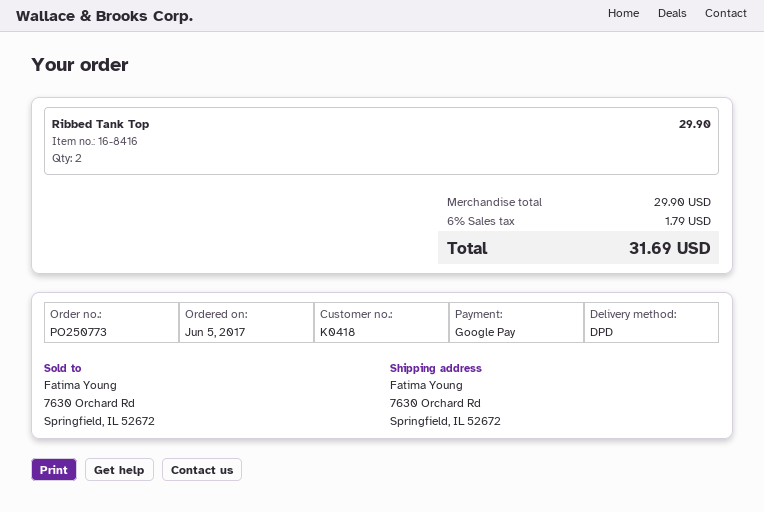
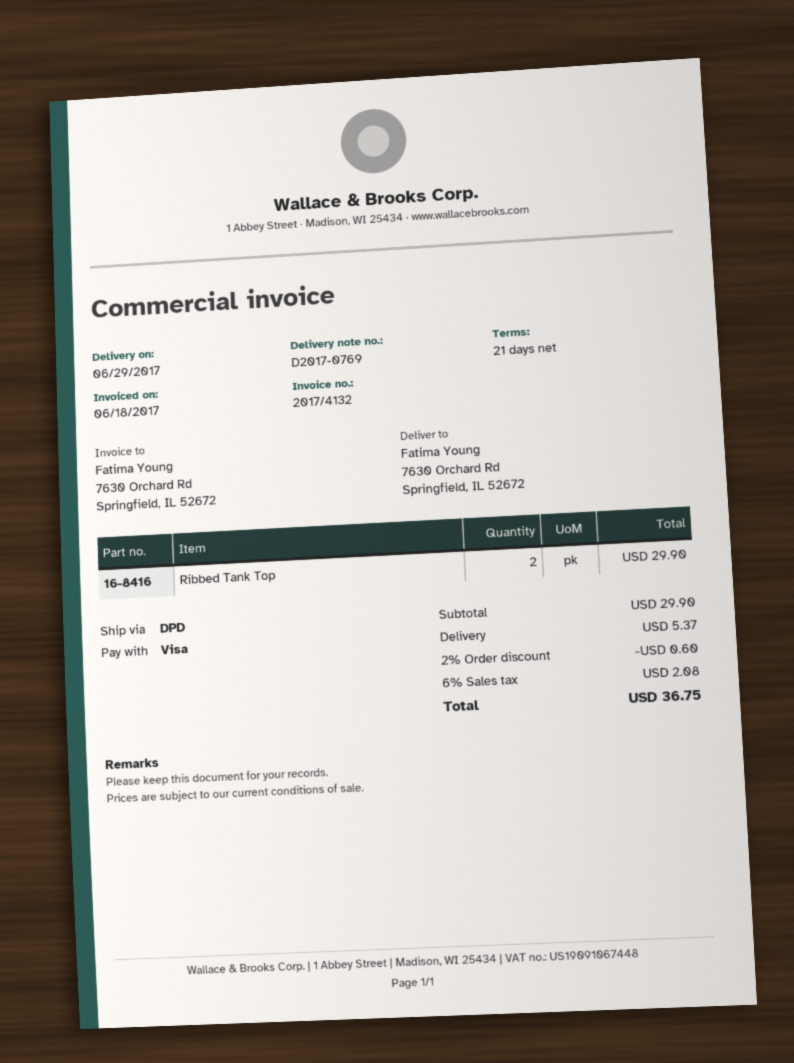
payment method: Google Pay -> Visa
discount: none -> 2% = 0.60
shipping: none -> 5.37
tax: 6% = 1.79 -> 6% = 2.08
total: 31.69 -> 36.75

